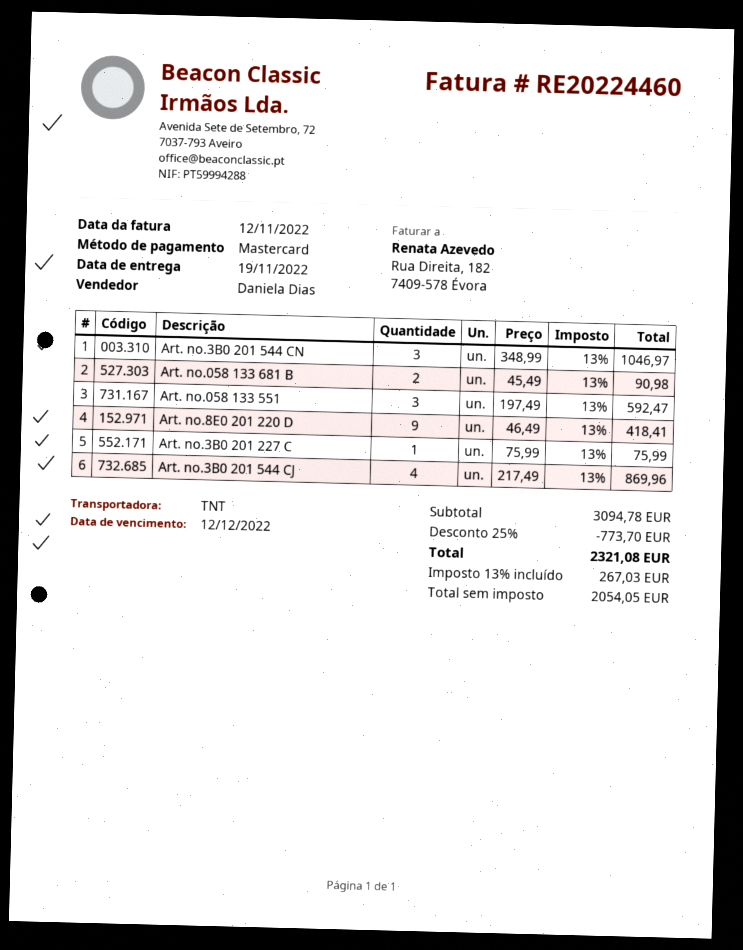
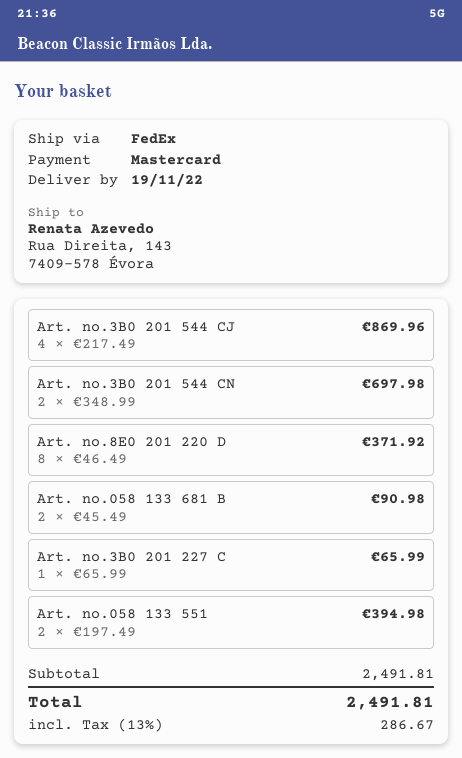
shipping method: TNT -> FedEx
Art. no.3B0 201 544 CN: 3 x 348.99 = 1046.97 -> 2 x 348.99 = 697.98
Art. no.058 133 551: 3 x 197.49 = 592.47 -> 2 x 197.49 = 394.98
Art. no.8E0 201 220 D: 9 x 46.49 = 418.41 -> 8 x 46.49 = 371.92
Art. no.3B0 201 227 C: 1 x 75.99 = 75.99 -> 1 x 65.99 = 65.99
subtotal: 3094.78 -> 2491.81
discount: 25% = 773.70 -> none
tax: 13% = 267.03 -> 13% = 286.67
total: 2321.08 -> 2491.81

